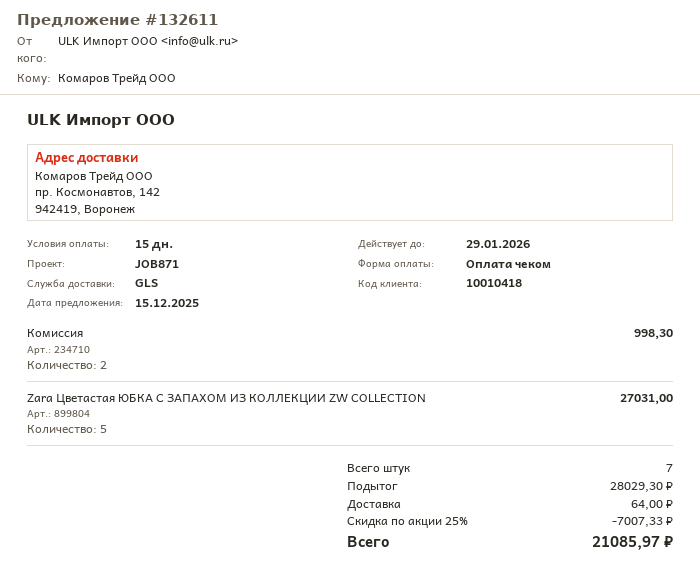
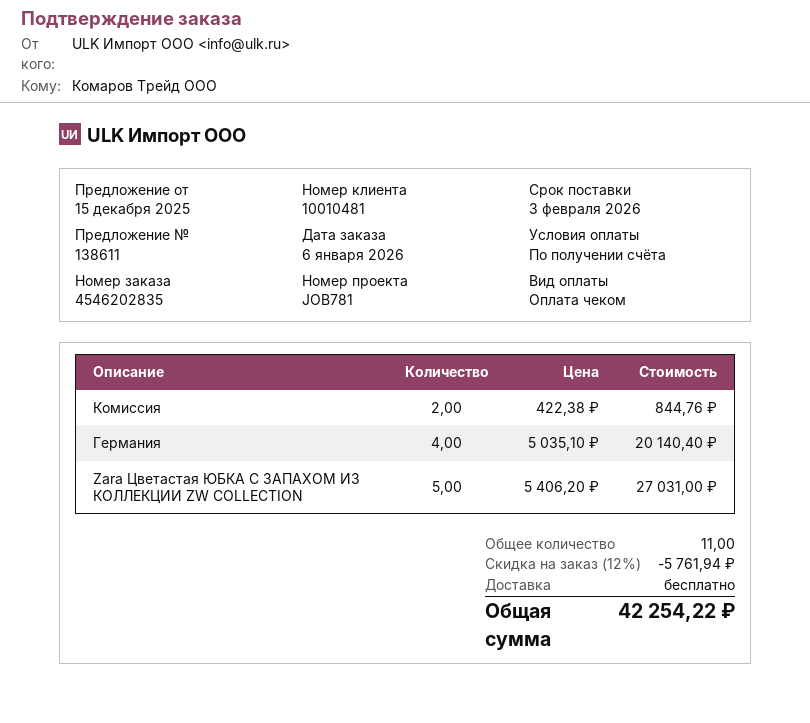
quote number: 132611 -> 138611
payment terms: 15 days -> on receipt
customer number: 10010418 -> 10010481
reference: JOB871 -> JOB781
Комиссия: 2 for 998.30 -> 2 for 844.76
Германия: none -> 4 for 20140.40
total quantity: 7 -> 11
discount: 25% = 7007.33 -> 12% = 5761.94
shipping: 64.00 -> 0.00
total: 21085.97 -> 42254.22

